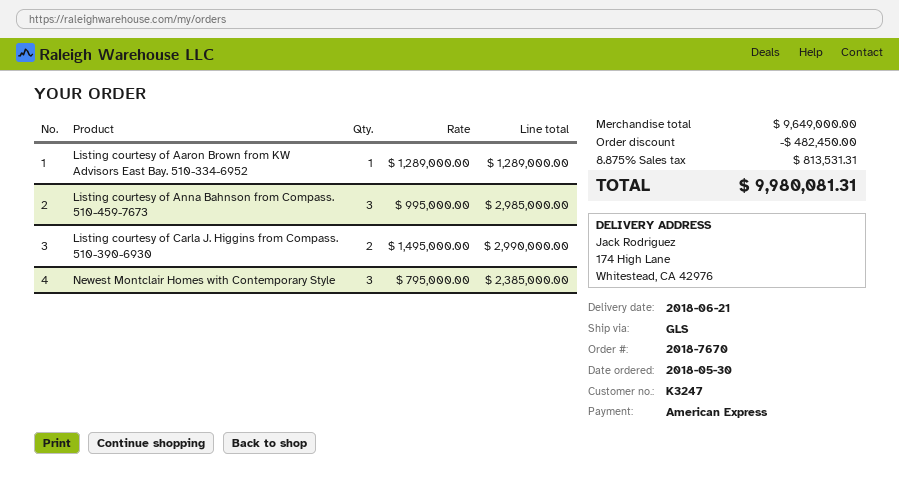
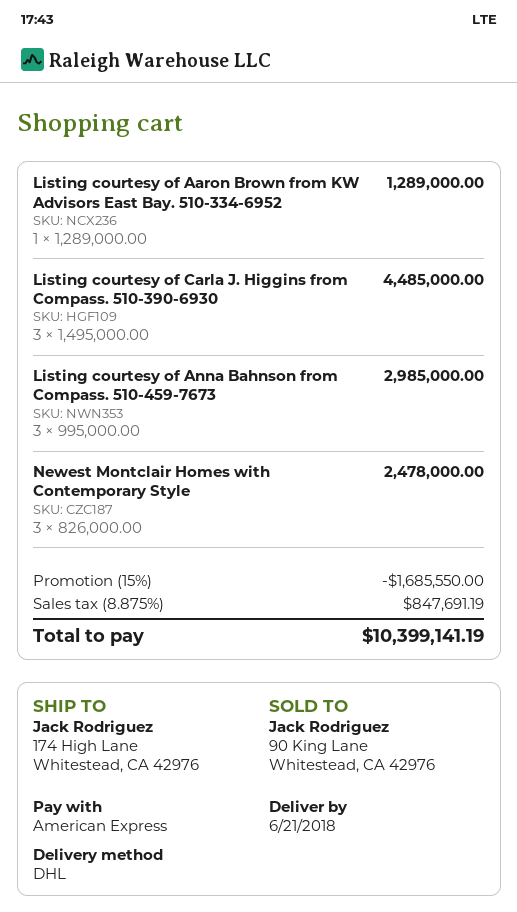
shipping method: GLS -> DHL
Listing courtesy of Carla J. Higgins from Compass. 510-390-6930: 2 x 1495000.00 = 2990000.00 -> 3 x 1495000.00 = 4485000.00
Newest Montclair Homes with Contemporary Style: 3 x 795000.00 = 2385000.00 -> 3 x 826000.00 = 2478000.00
discount: 482450.00 -> 1685550.00
tax: 8.875% = 813531.31 -> 8.875% = 847691.19
total: 9980081.31 -> 10399141.19

